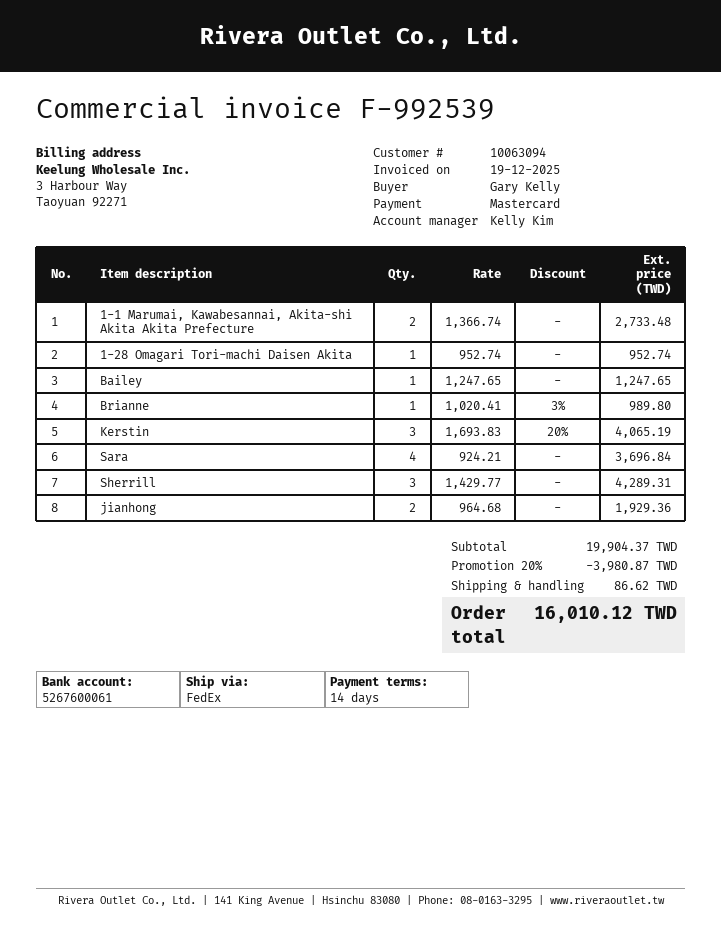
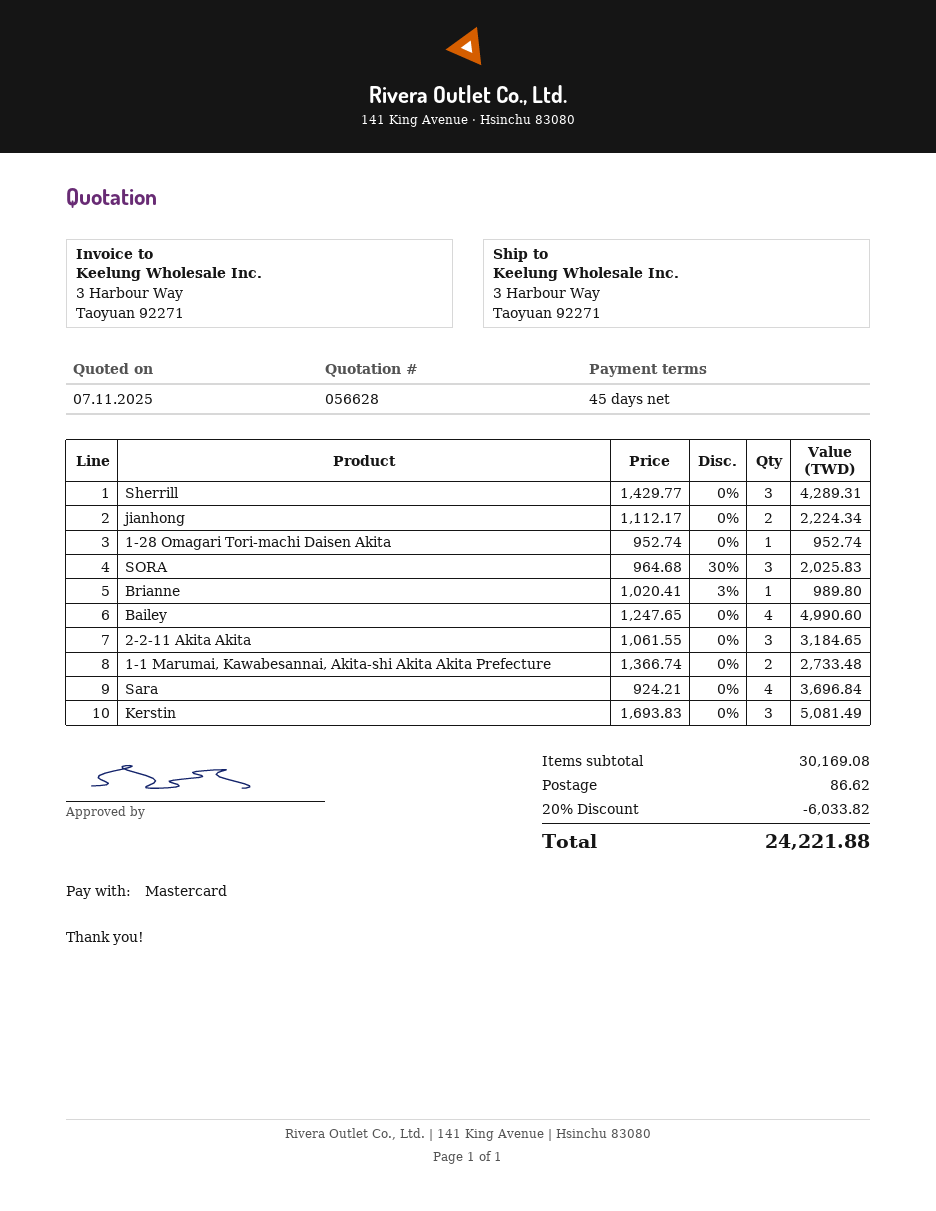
payment terms: 14 days -> 45 days
Bailey: 1 x 1247.65 = 1247.65 -> 4 x 1247.65 = 4990.60
Kerstin: 3 x 1693.83 - 20% = 4065.19 -> 3 x 1693.83 = 5081.49
jianhong: 2 x 964.68 = 1929.36 -> 2 x 1112.17 = 2224.34
SORA: none -> 3 x 964.68 - 30% = 2025.83
2-2-11 Akita Akita: none -> 3 x 1061.55 = 3184.65
subtotal: 19904.37 -> 30169.08
discount: 20% = 3980.87 -> 20% = 6033.82
total: 16010.12 -> 24221.88

